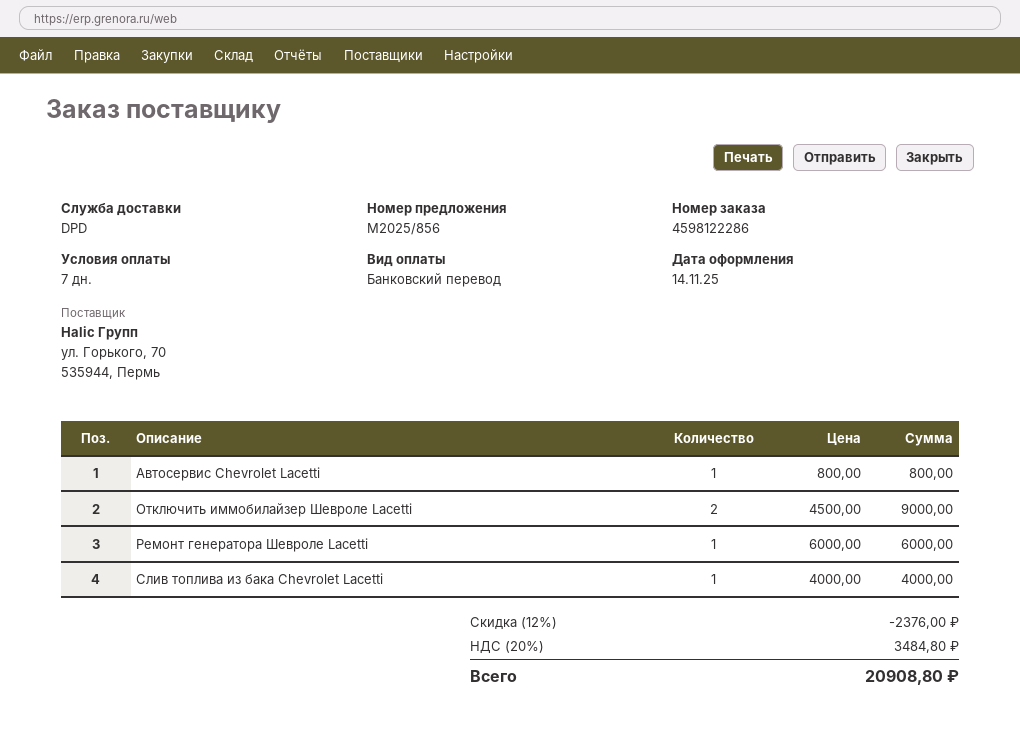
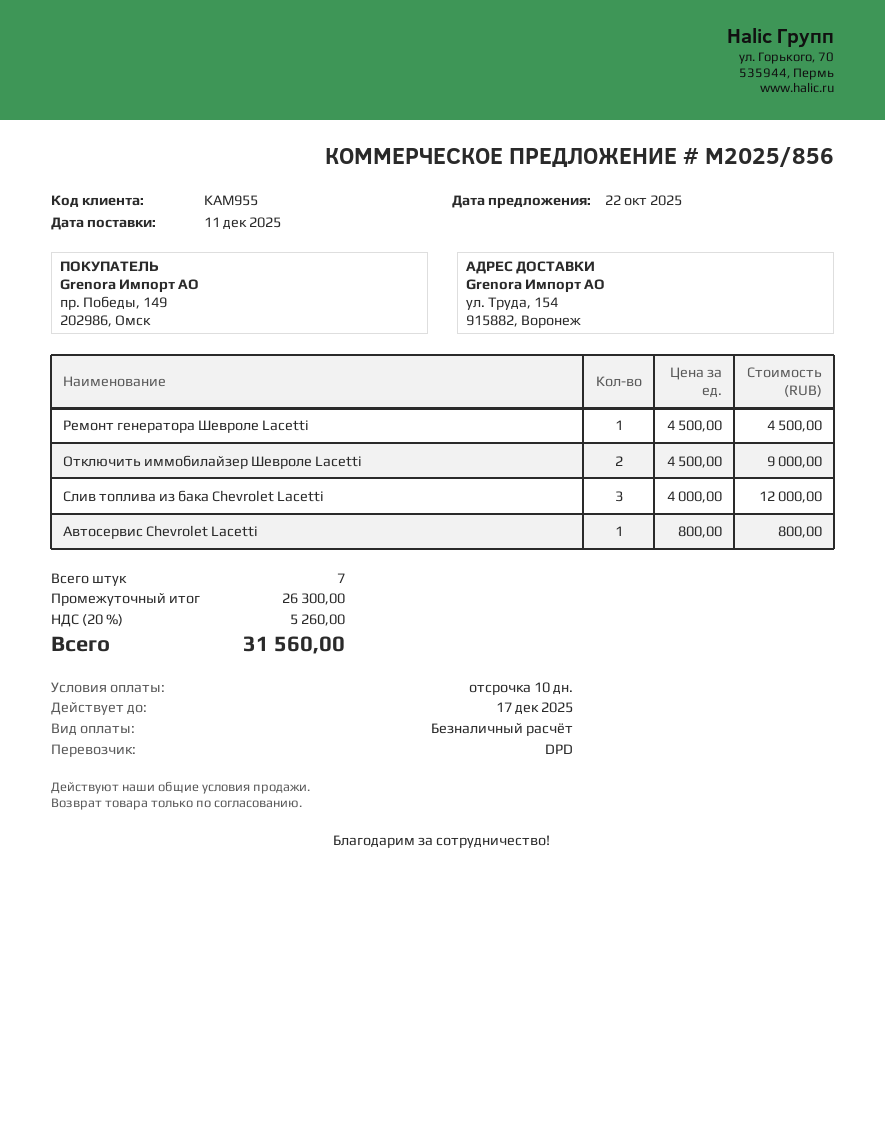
payment terms: 7 days -> 10 days
Ремонт генератора Шевроле Lacetti: 1 x 6000.00 = 6000.00 -> 1 x 4500.00 = 4500.00
Слив топлива из бака Chevrolet Lacetti: 1 x 4000.00 = 4000.00 -> 3 x 4000.00 = 12000.00
discount: 12% = 2376.00 -> none
tax: 20% = 3484.80 -> 20% = 5260.00
total: 20908.80 -> 31560.00

